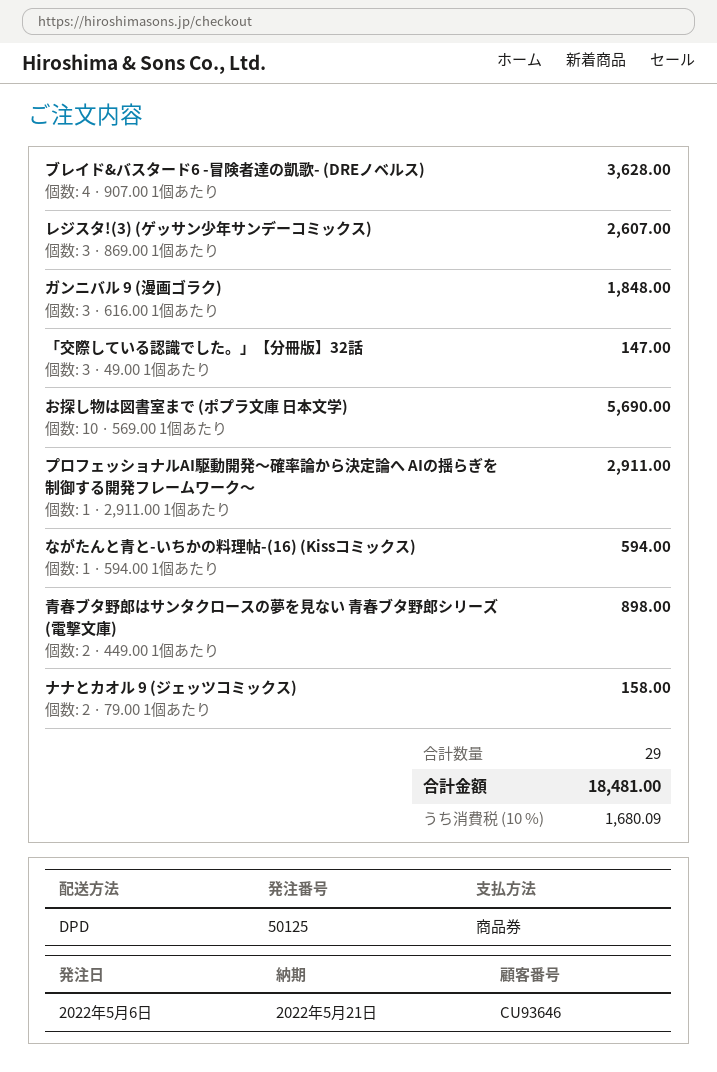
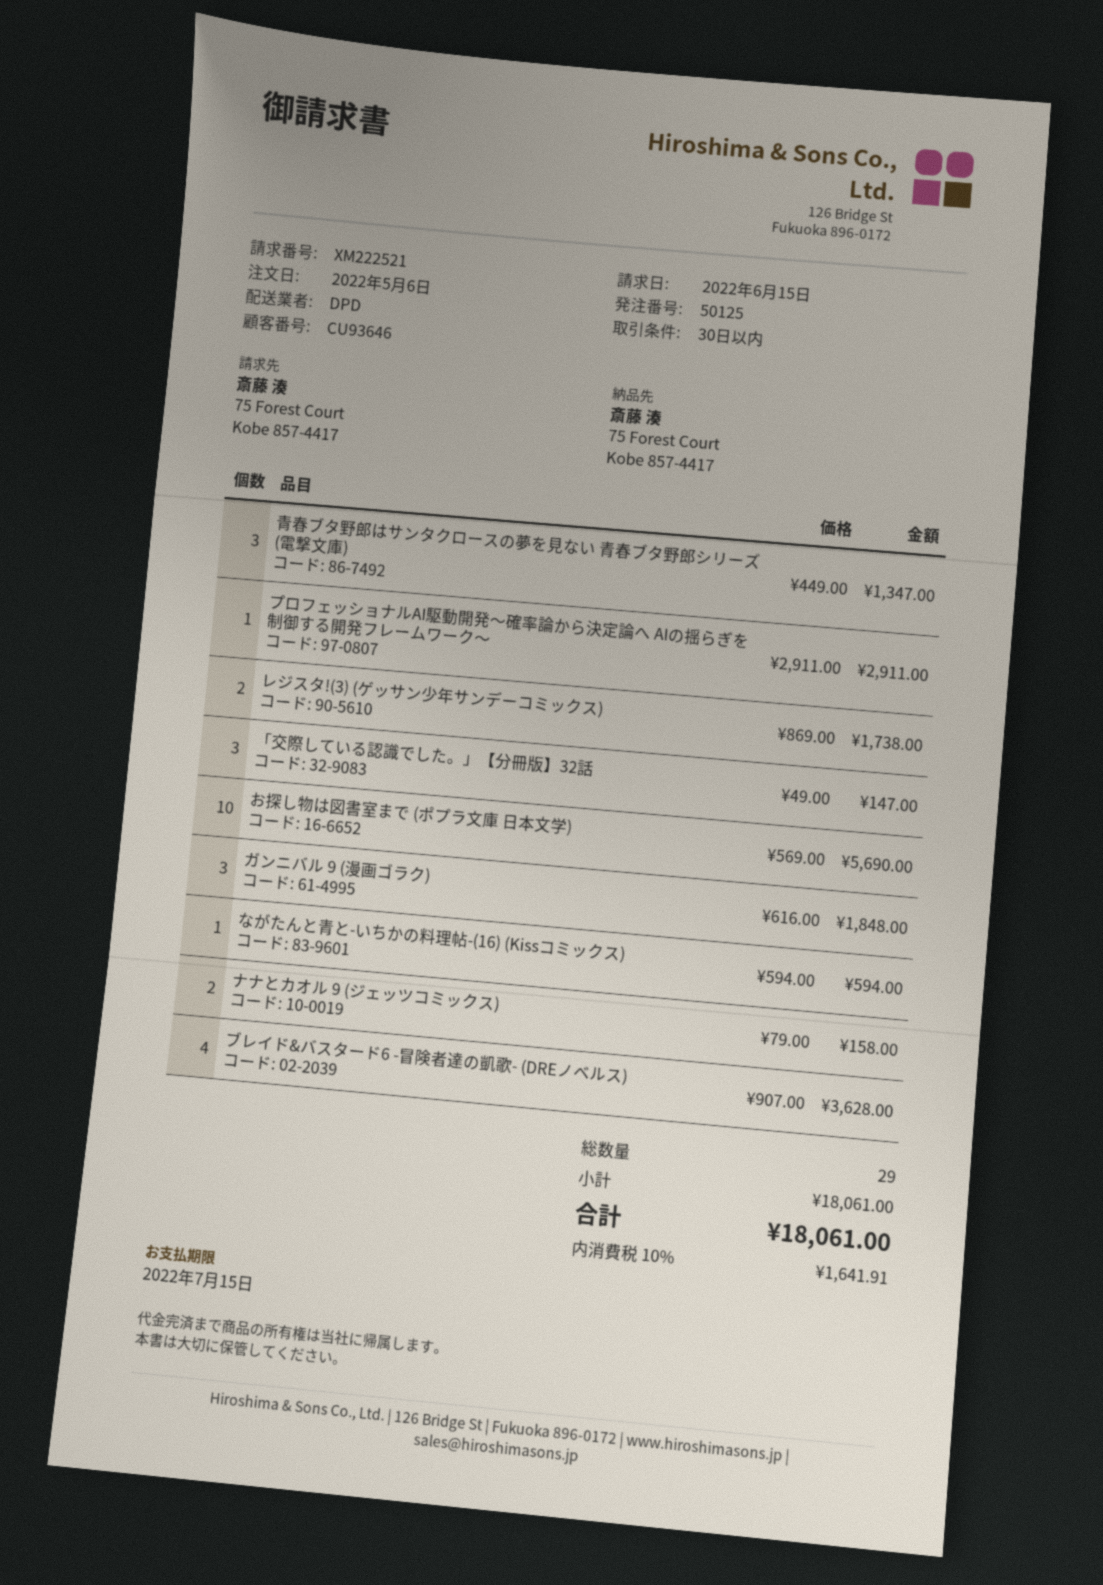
レジスタ!(3) (ゲッサン少年サンデーコミックス): 3 x 869.00 = 2607.00 -> 2 x 869.00 = 1738.00
青春ブタ野郎はサンタクロースの夢を見ない 青春ブタ野郎シリーズ (電撃文庫): 2 x 449.00 = 898.00 -> 3 x 449.00 = 1347.00
tax: 10% = 1680.09 -> 10% = 1641.91
total: 18481.00 -> 18061.00

